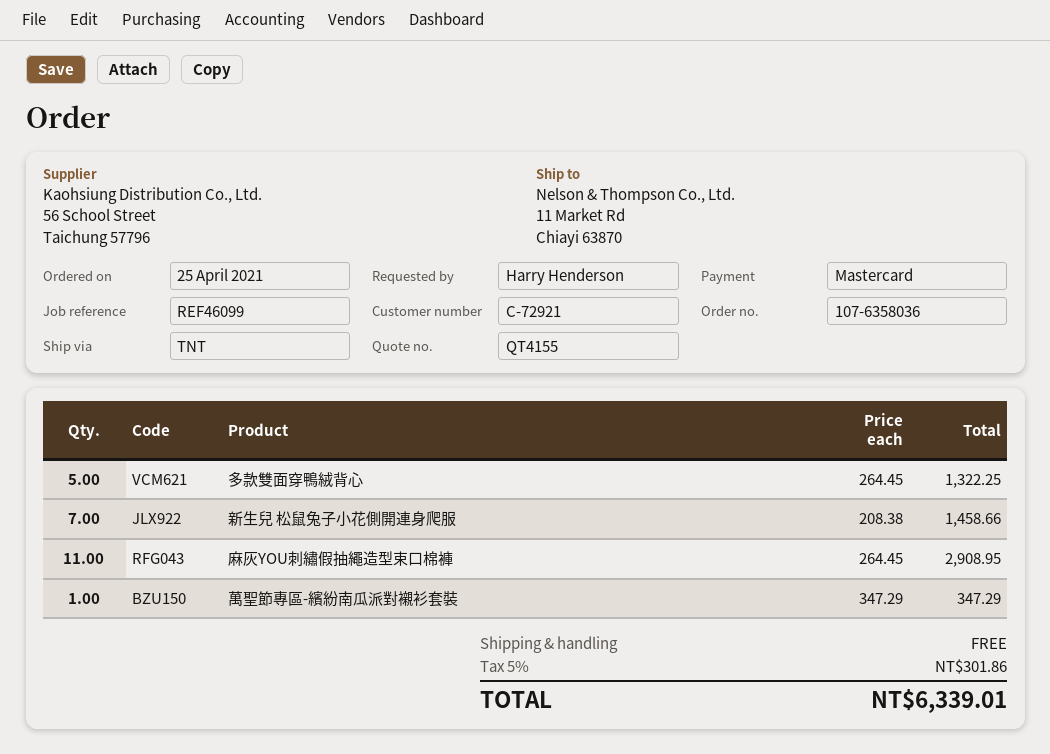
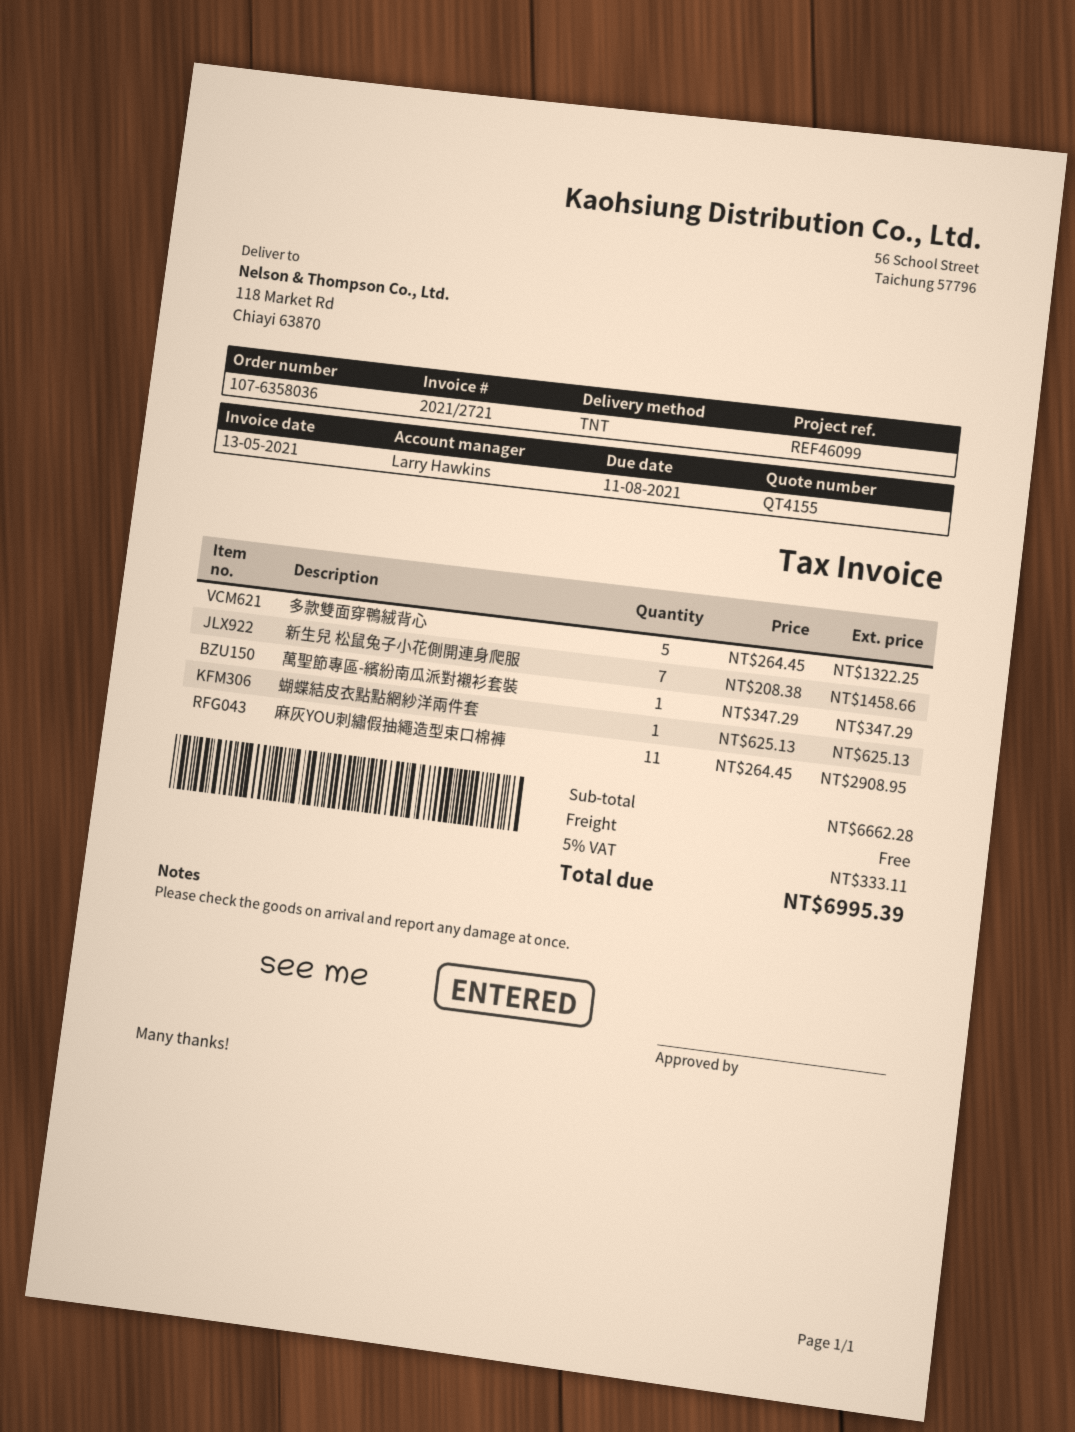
ship to: 11 Market Rd, Chiayi 63870 -> 118 Market Rd, Chiayi 63870
蝴蝶結皮衣點點網紗洋兩件套: none -> 1 x 625.13 = 625.13
tax: 5% = 301.86 -> 5% = 333.11
total: 6339.01 -> 6995.39

